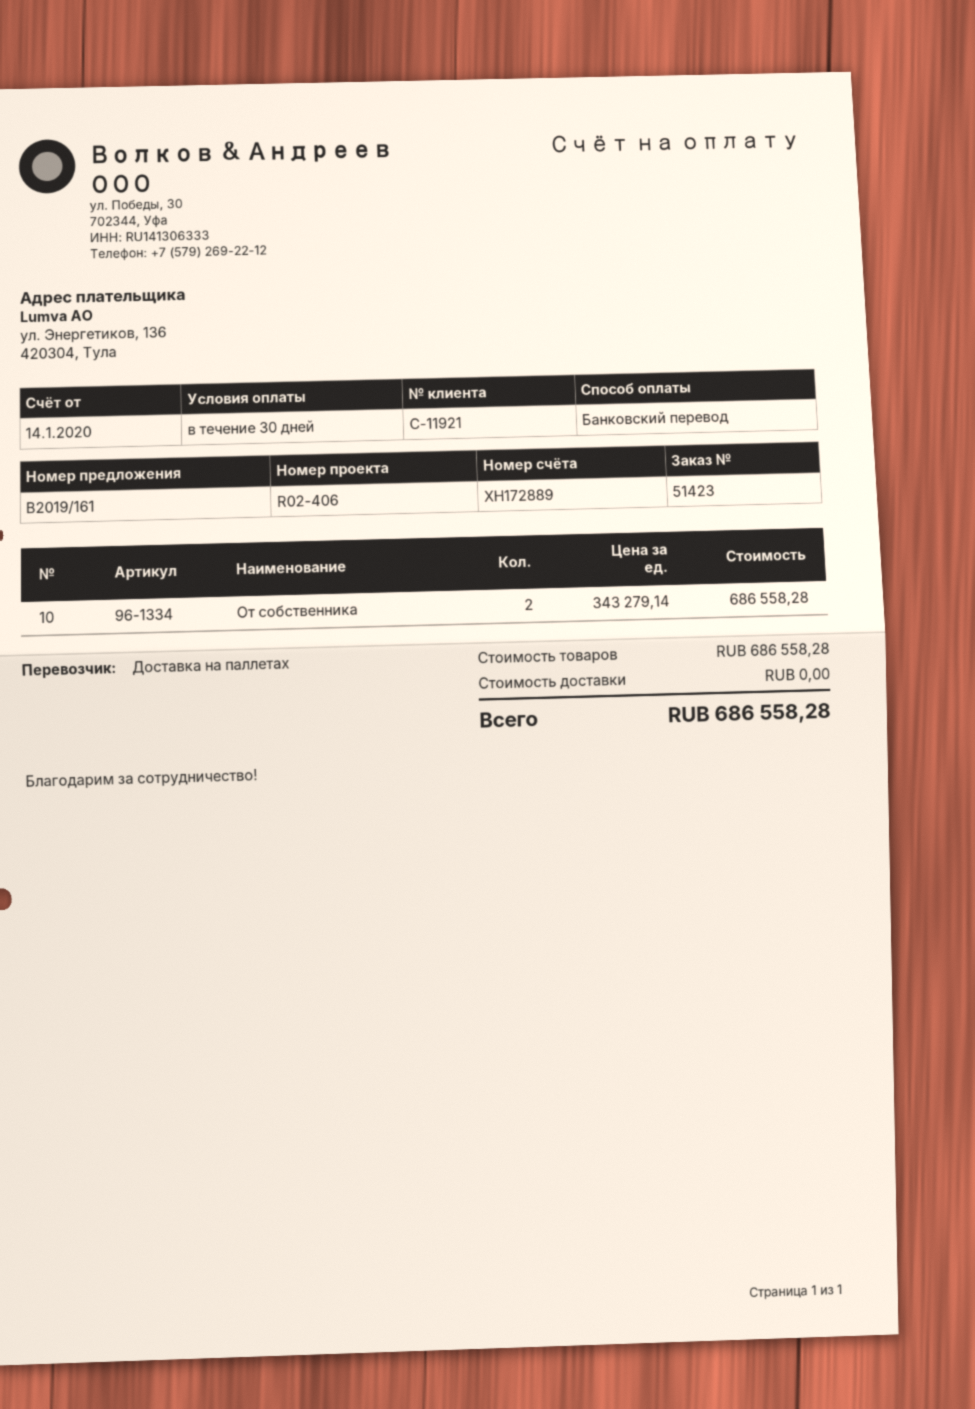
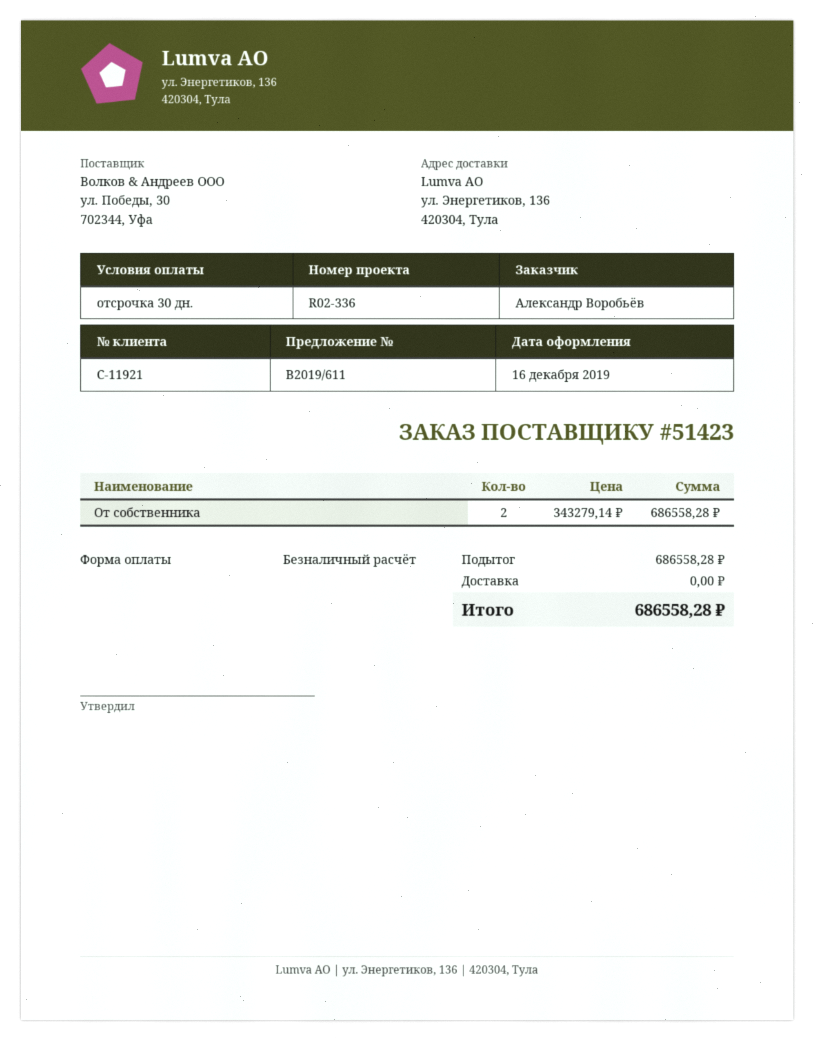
quote number: B2019/161 -> B2019/611
reference: R02-406 -> R02-336

